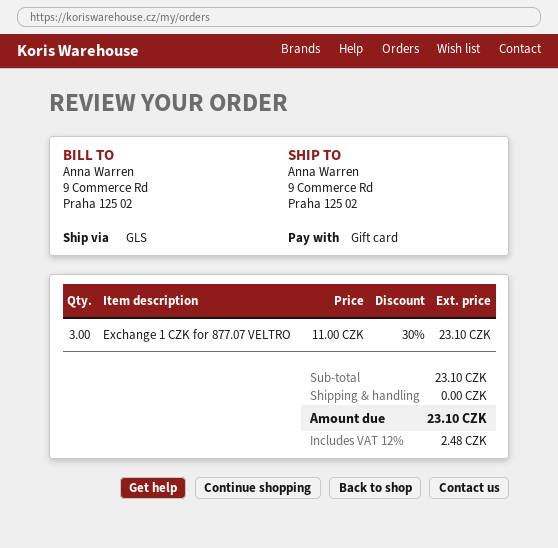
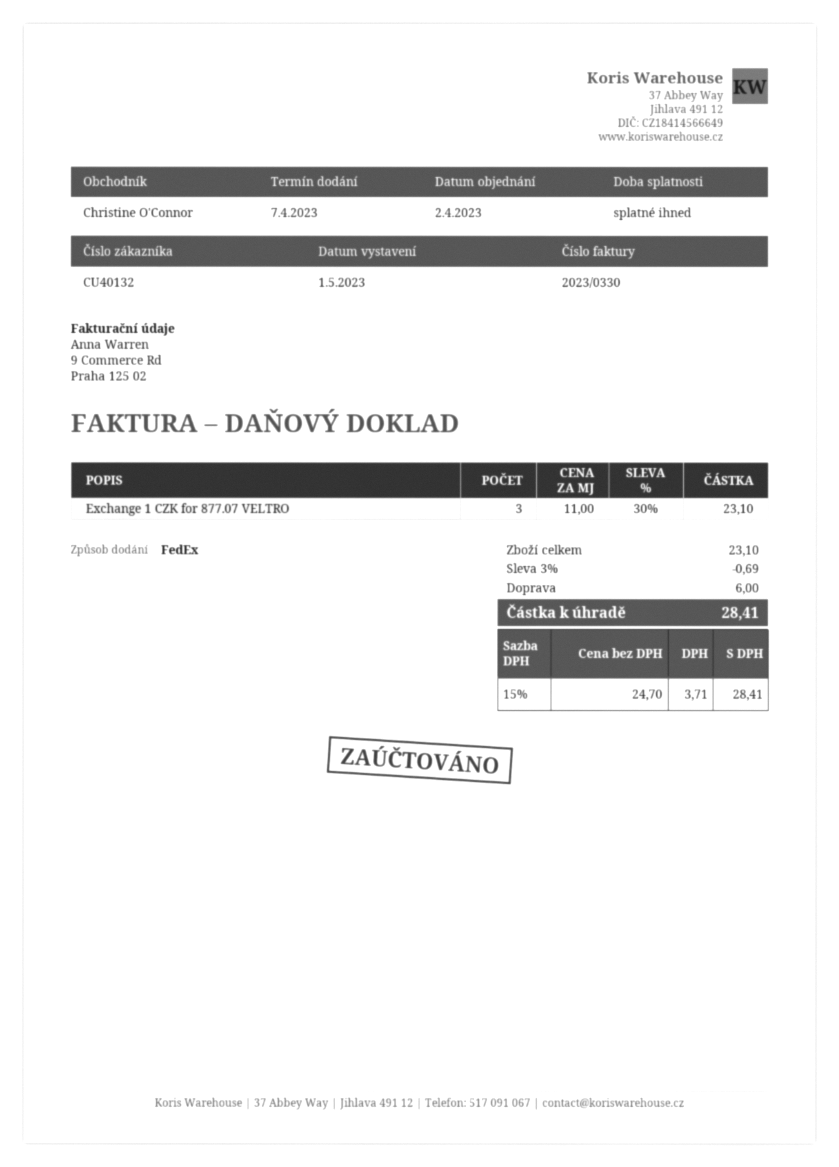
shipping method: GLS -> FedEx
discount: none -> 3% = 0.69
shipping: 0.00 -> 6.00
tax: 12% = 2.48 -> 15% = 3.71
total: 23.10 -> 28.41

